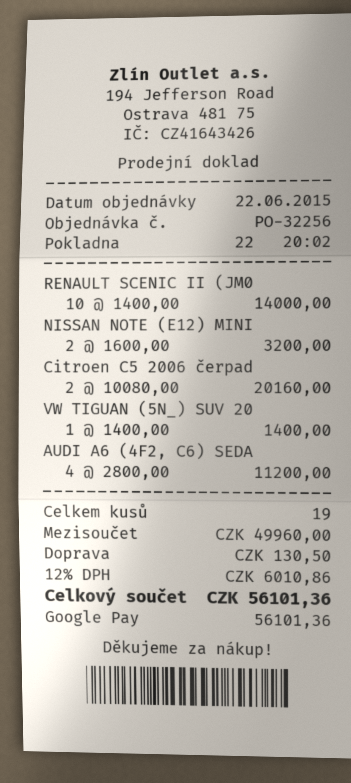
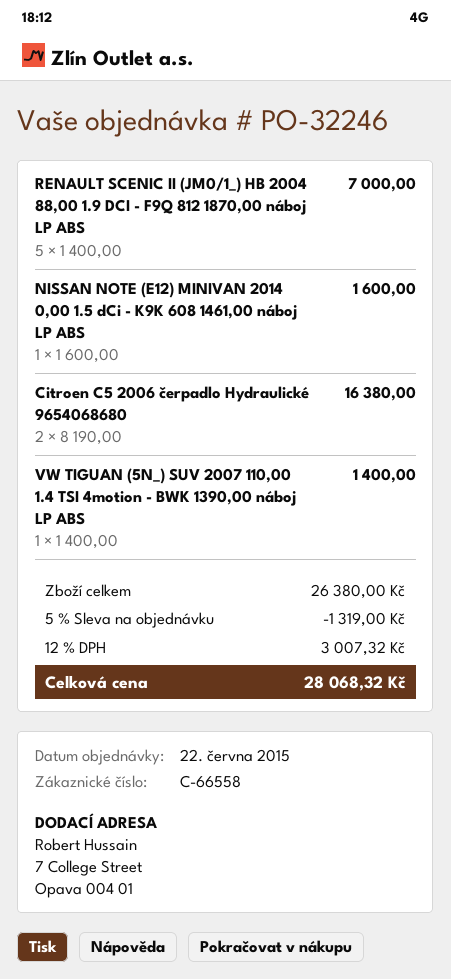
order number: PO-32256 -> PO-32246
RENAULT SCENIC II (JM0: 10 x 1400.00 = 14000.00 -> 5 x 1400.00 = 7000.00
NISSAN NOTE (E12) MINI: 2 x 1600.00 = 3200.00 -> 1 x 1600.00 = 1600.00
Citroen C5 2006 čerpad: 2 x 10080.00 = 20160.00 -> 2 x 8190.00 = 16380.00
AUDI A6 (4F2, C6) SEDA: 4 x 2800.00 = 11200.00 -> none
subtotal: 49960.00 -> 26380.00
discount: none -> 5% = 1319.00
shipping: 130.50 -> none
tax: 12% = 6010.86 -> 12% = 3007.32
total: 56101.36 -> 28068.32

